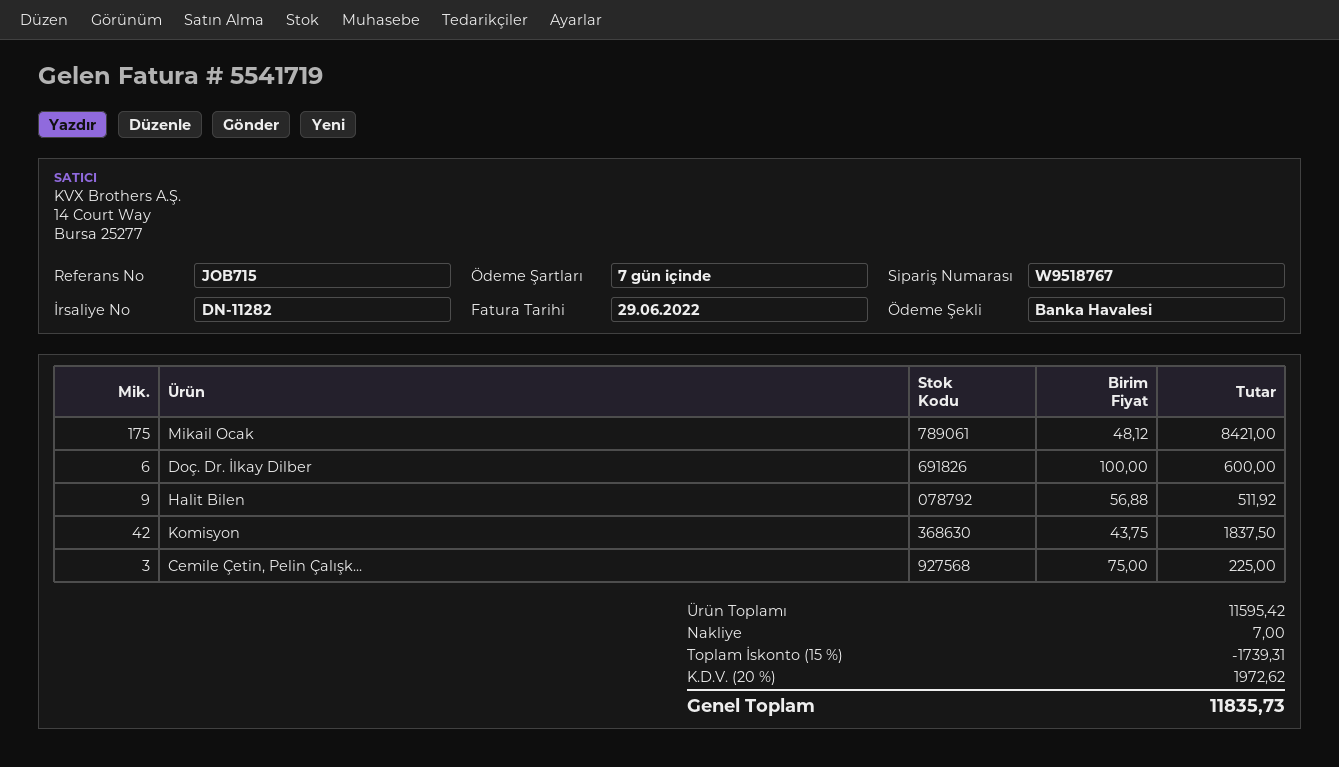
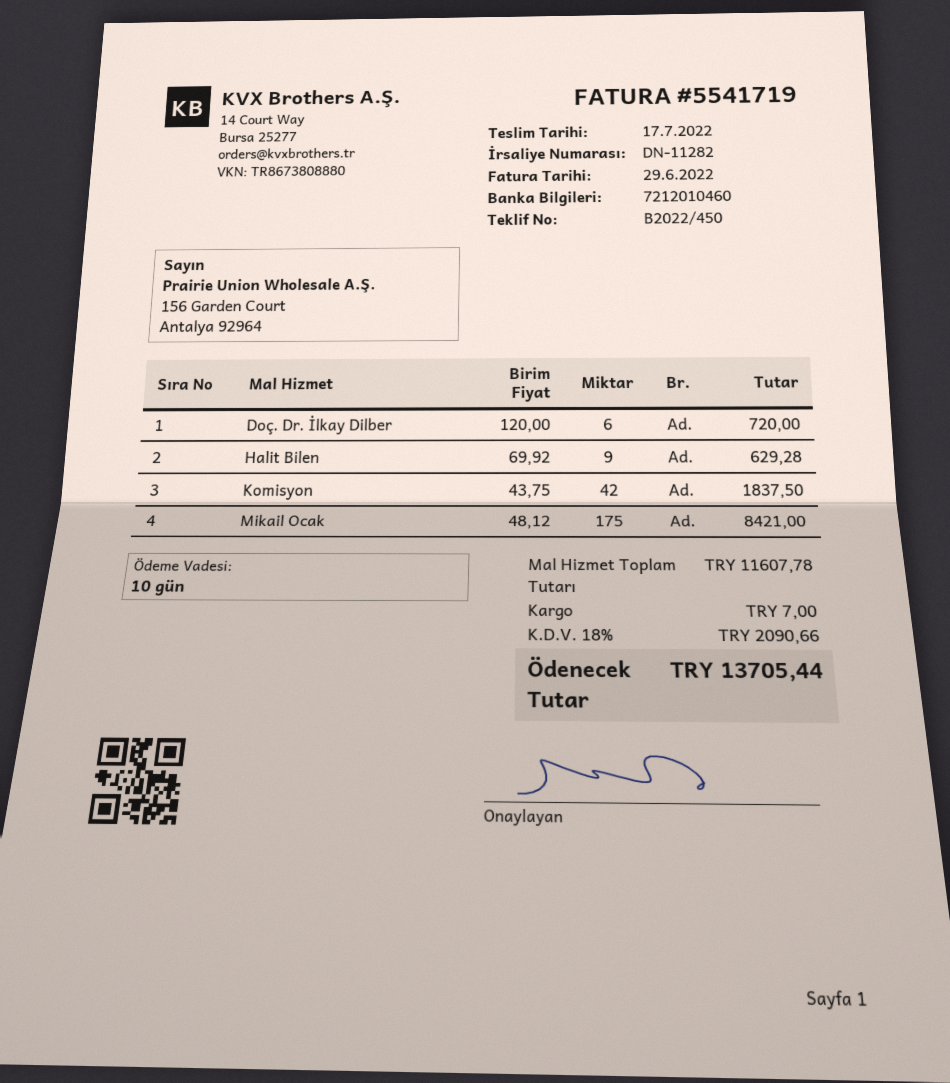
payment terms: 7 days -> 10 days
Doç. Dr. İlkay Dilber: 6 x 100.00 = 600.00 -> 6 x 120.00 = 720.00
Halit Bilen: 9 x 56.88 = 511.92 -> 9 x 69.92 = 629.28
Cemile Çetin, Pelin Çalışk...: 3 x 75.00 = 225.00 -> none
subtotal: 11595.42 -> 11607.78
discount: 15% = 1739.31 -> none
tax: 20% = 1972.62 -> 18% = 2090.66
total: 11835.73 -> 13705.44

